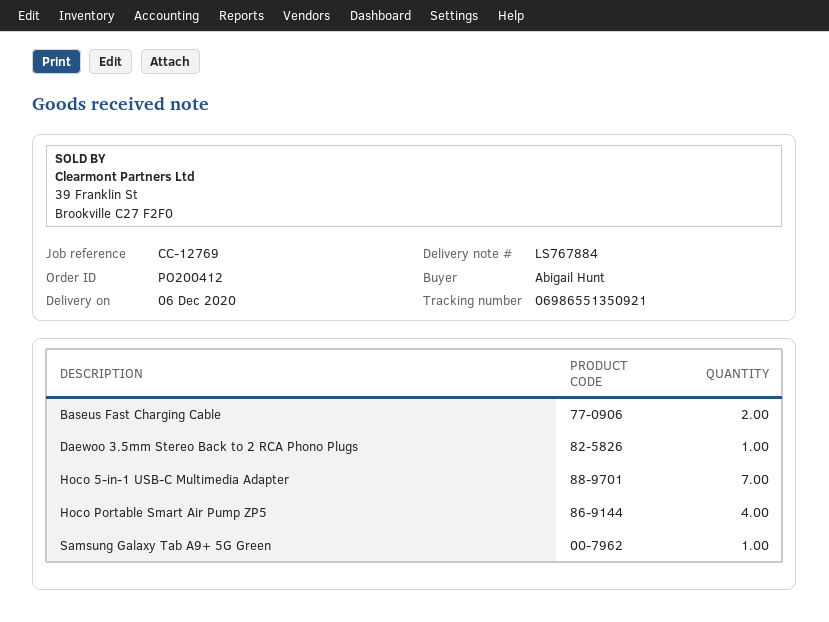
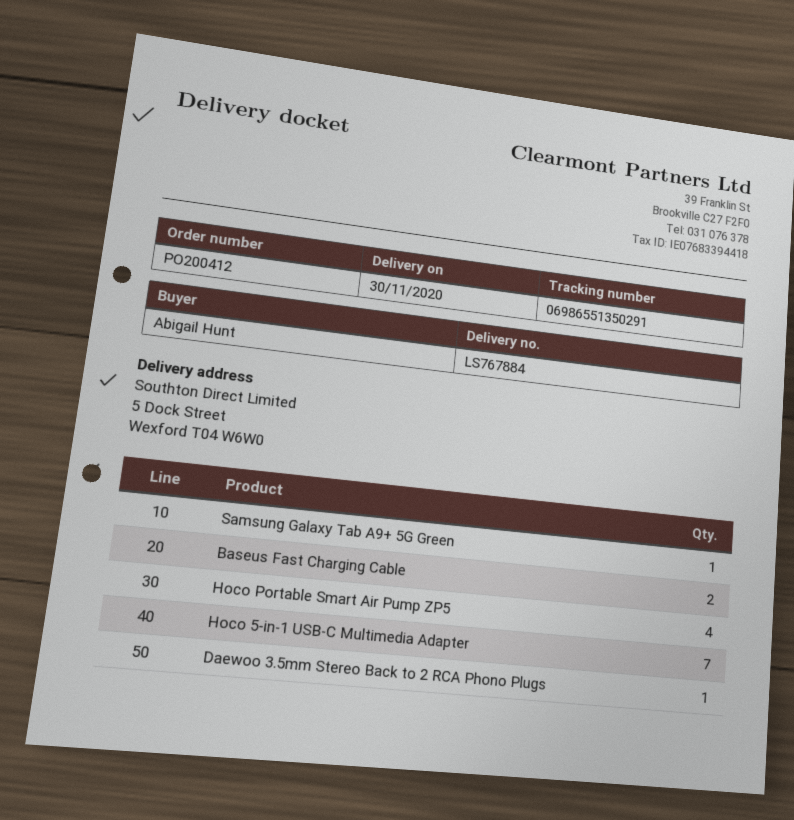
delivery date: 2020-12-06 -> 2020-11-30
tracking number: 06986551350921 -> 06986551350291

